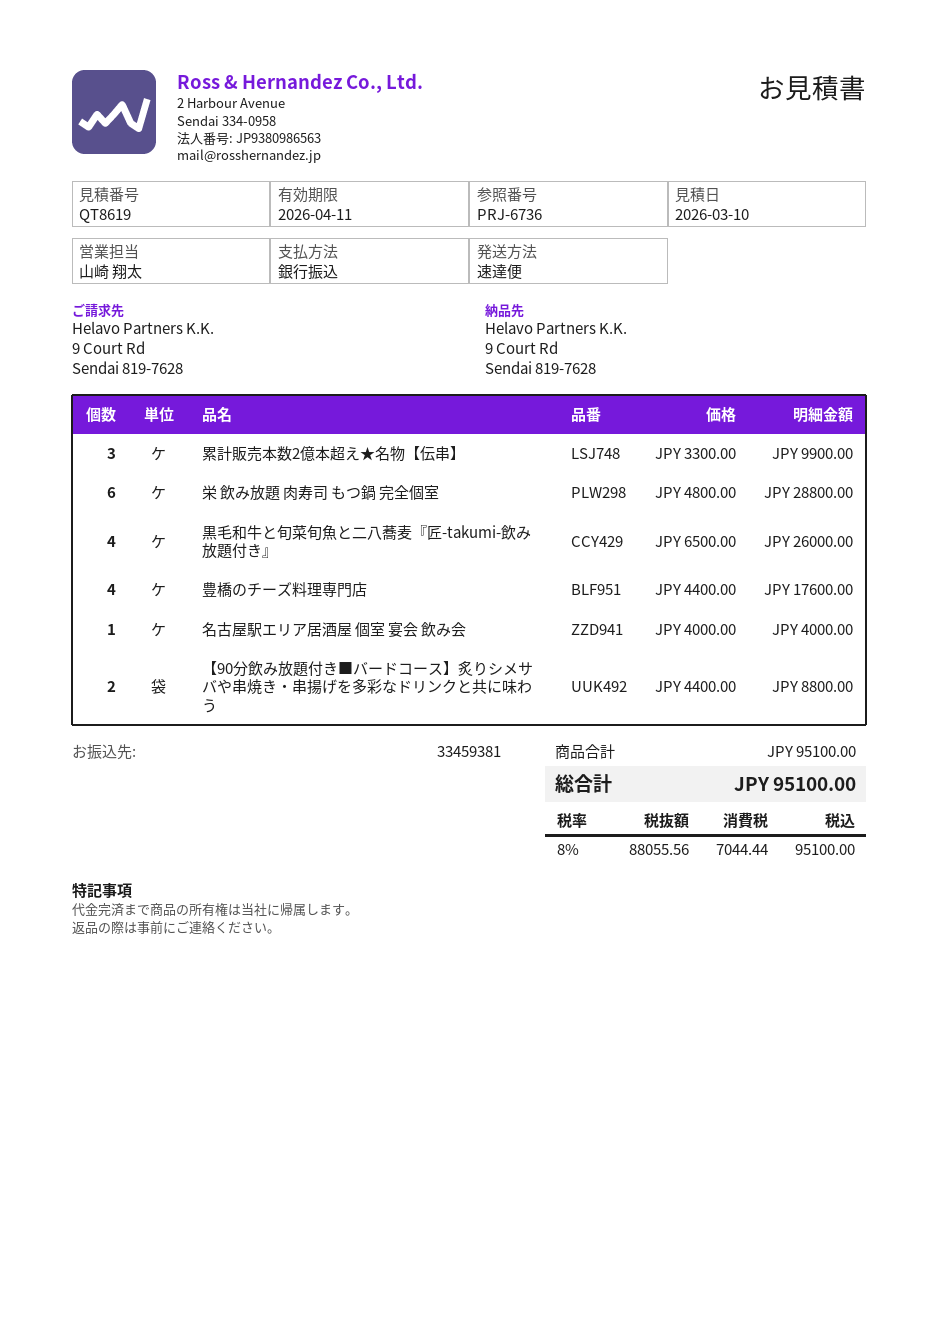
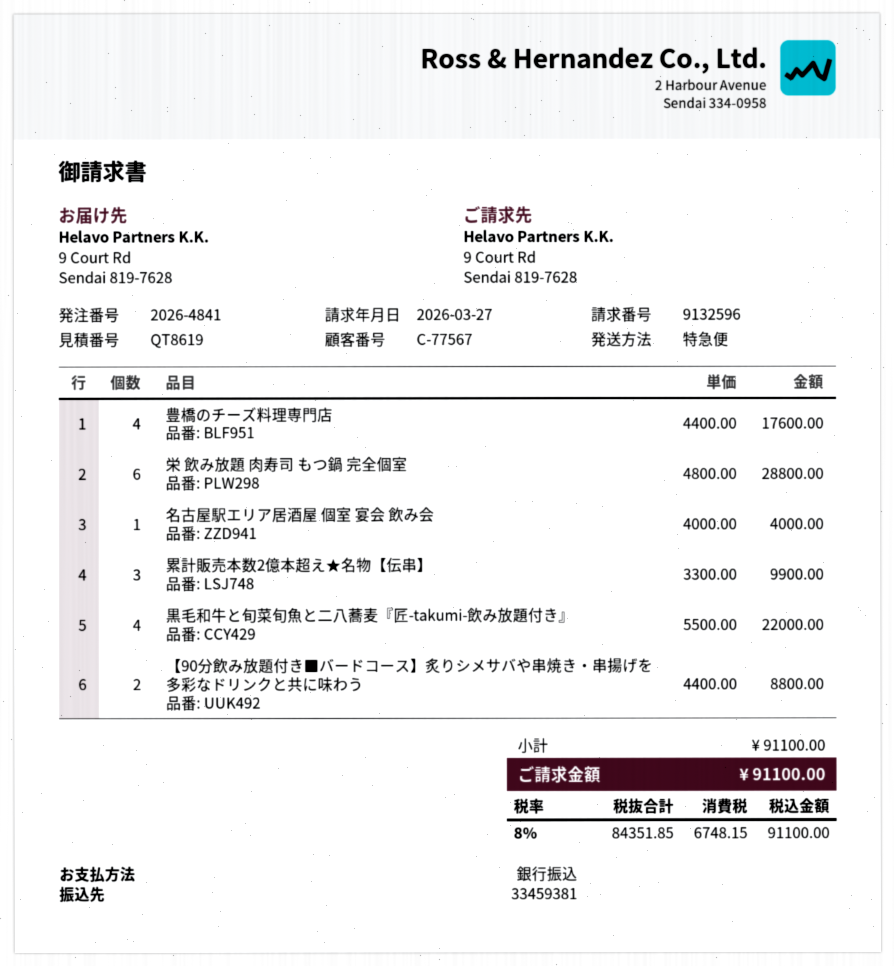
黒毛和牛と旬菜旬魚と二八蕎麦『匠-takumi-飲み放題付き』: 4 x 6500.00 = 26000.00 -> 4 x 5500.00 = 22000.00
subtotal: 95100.00 -> 91100.00
net: 88055.56 -> 84351.85
tax: 8% = 7044.44 -> 8% = 6748.15
total: 95100.00 -> 91100.00

